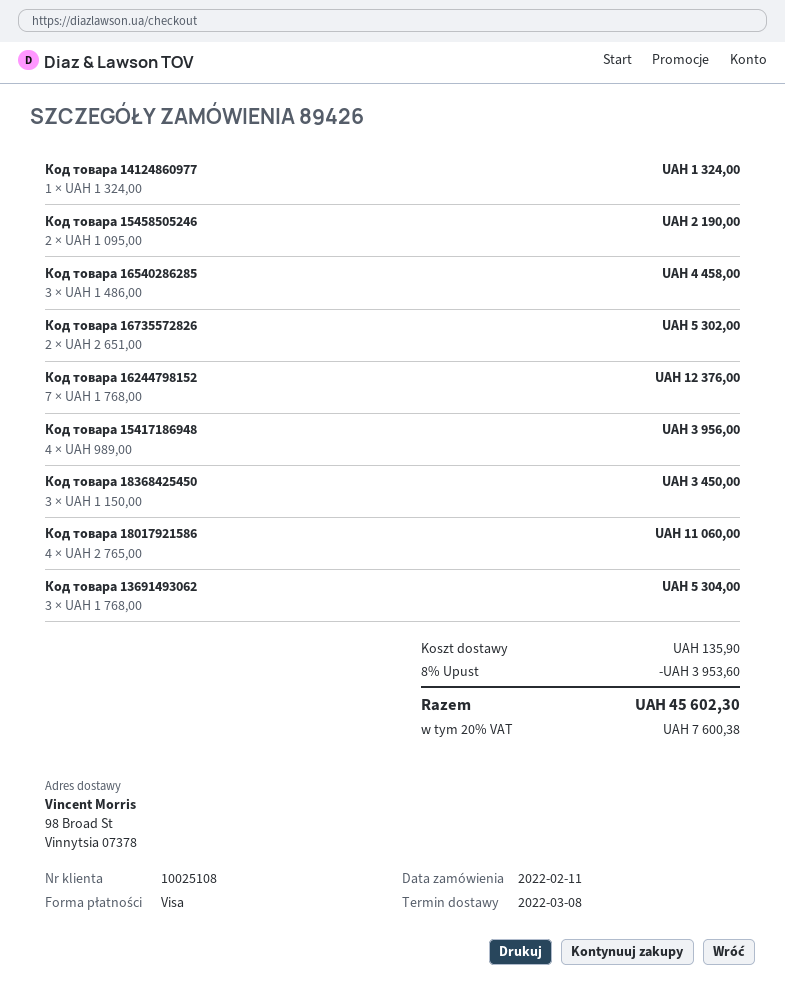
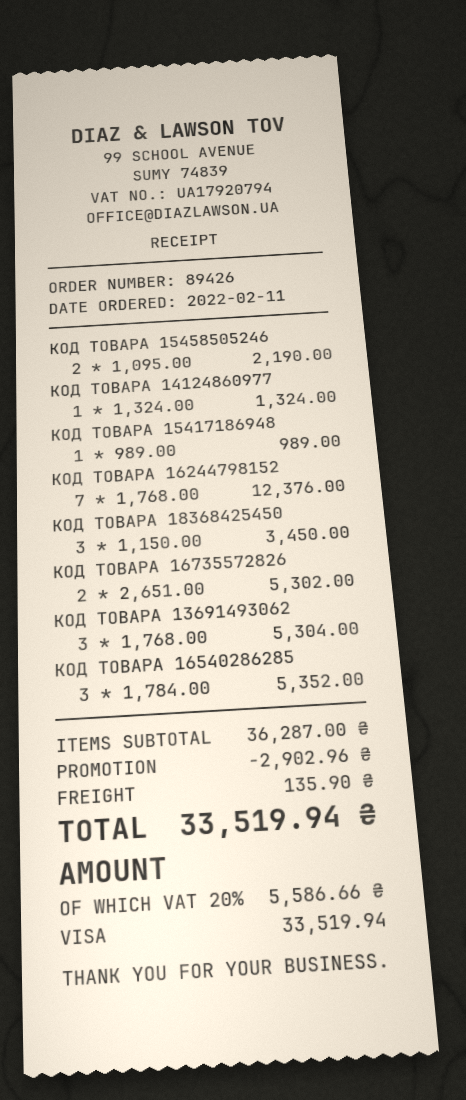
Код товара 16540286285: 3 x 1486.00 = 4458.00 -> 3 x 1784.00 = 5352.00
Код товара 15417186948: 4 x 989.00 = 3956.00 -> 1 x 989.00 = 989.00
Код товара 18017921586: 4 x 2765.00 = 11060.00 -> none
discount: 3953.60 -> 2902.96
tax: 20% = 7600.38 -> 20% = 5586.66
total: 45602.30 -> 33519.94

